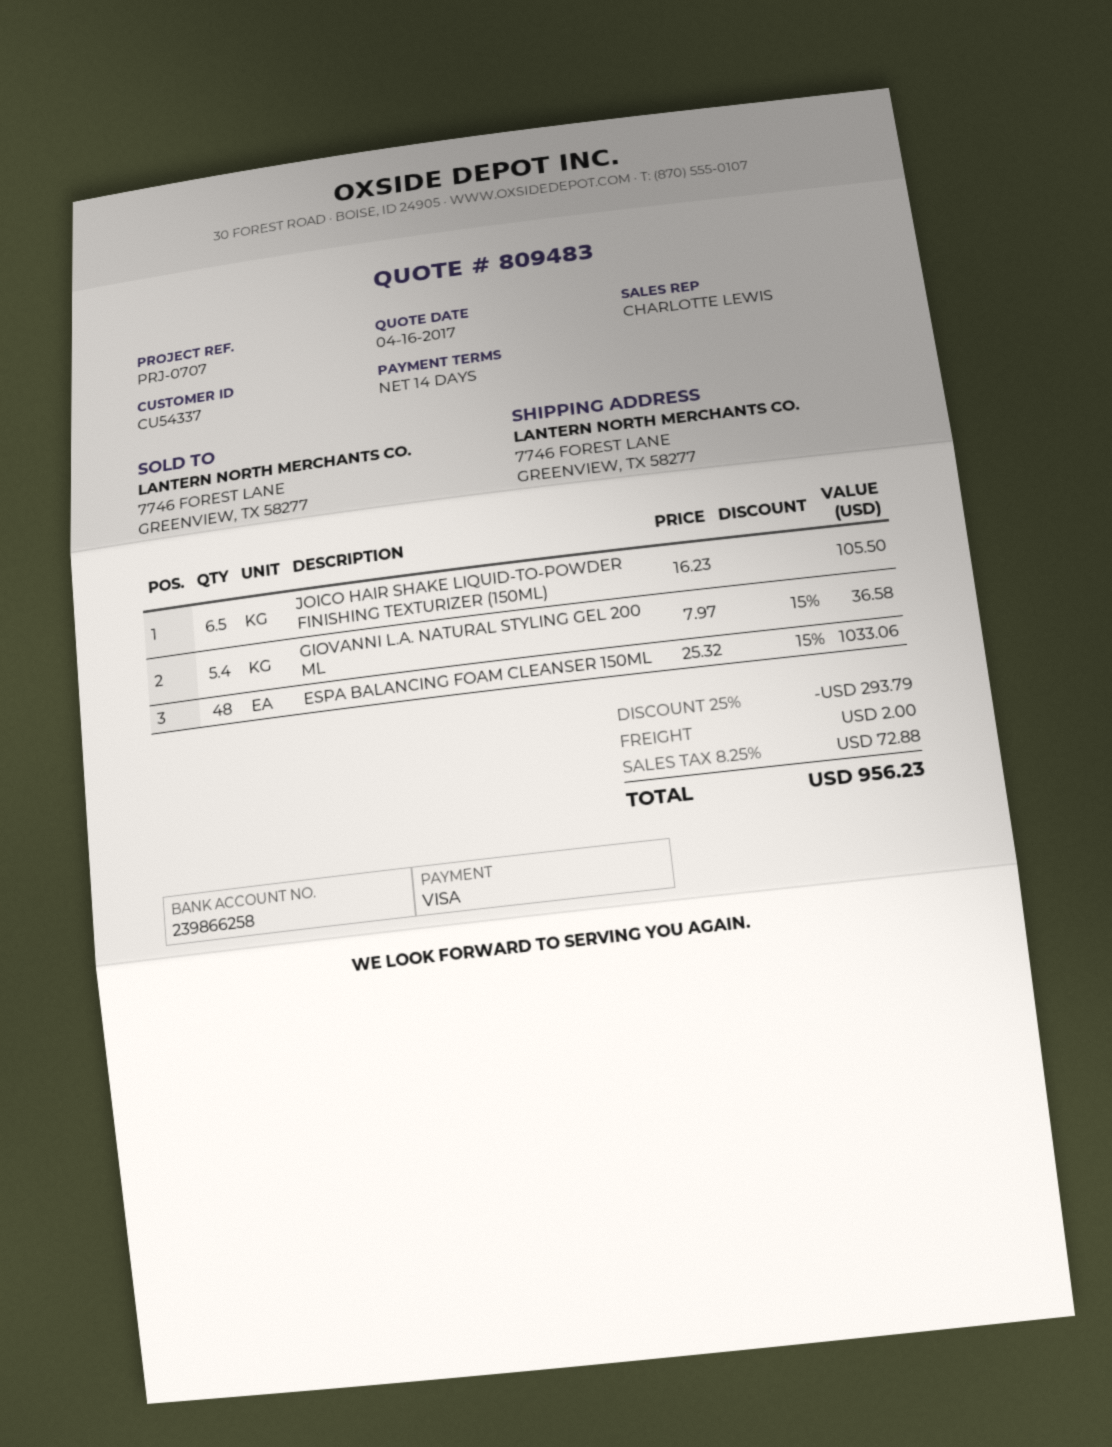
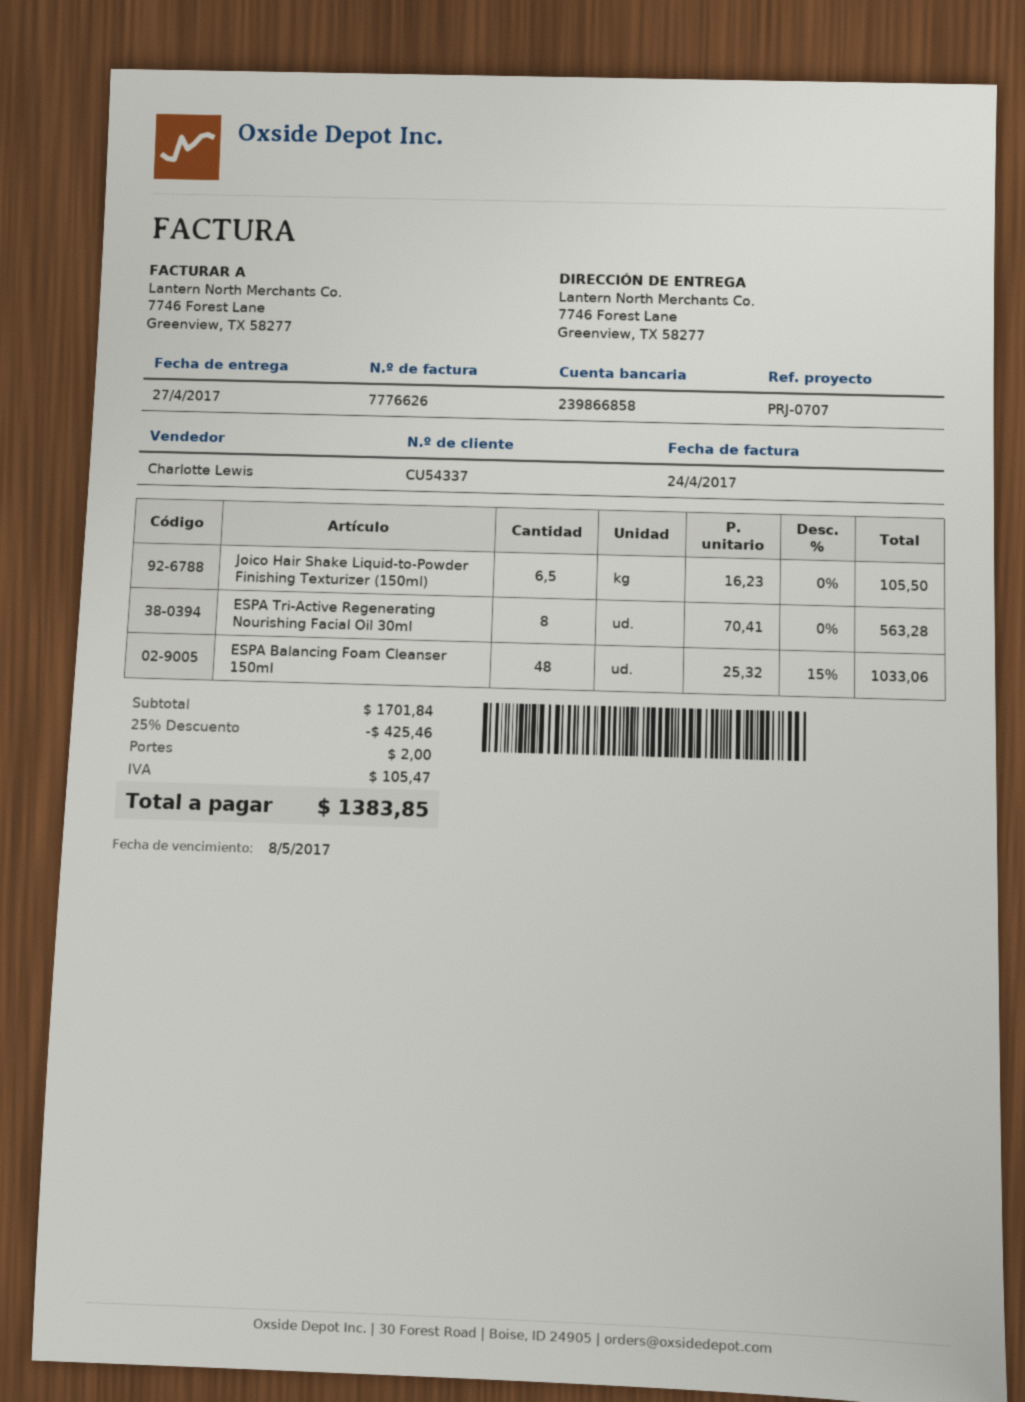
bank account: 239866258 -> 239866858
GIOVANNI L.A. NATURAL STYLING GEL 200 ML: 5.4 x 7.97 - 15% = 36.58 -> none
ESPA Tri-Active Regenerating Nourishing Facial Oil 30ml: none -> 8 x 70.41 = 563.28
discount: 25% = 293.79 -> 25% = 425.46
tax: 72.88 -> 105.47
total: 956.23 -> 1383.85

